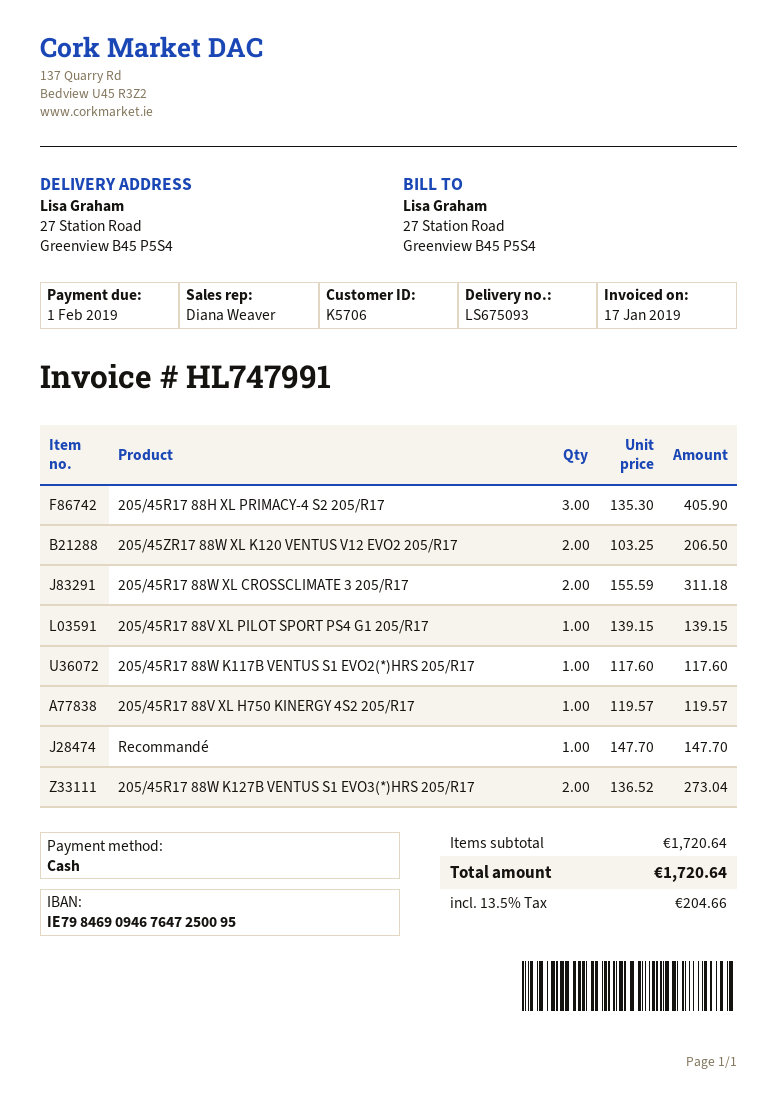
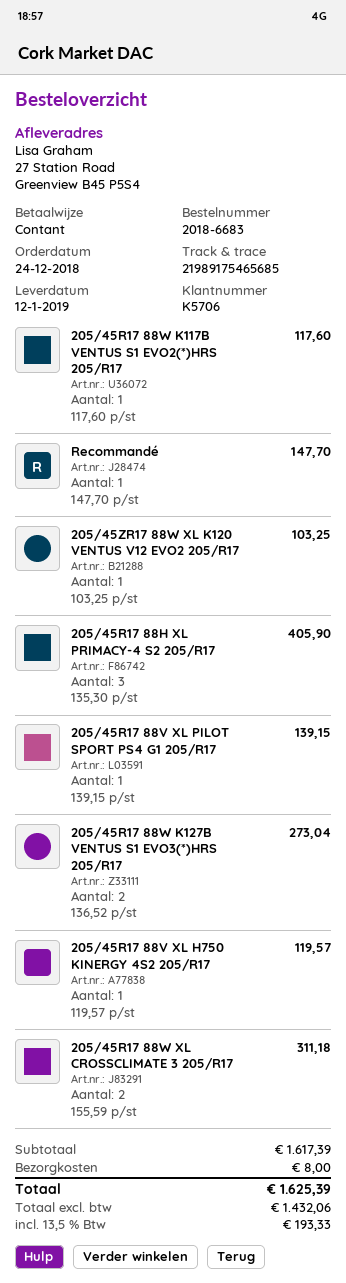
205/45ZR17 88W XL K120 VENTUS V12 EVO2 205/R17: 2 x 103.25 = 206.50 -> 1 x 103.25 = 103.25
subtotal: 1720.64 -> 1617.39
shipping: none -> 8.00
tax: 13.5% = 204.66 -> 13.5% = 193.33
total: 1720.64 -> 1625.39

